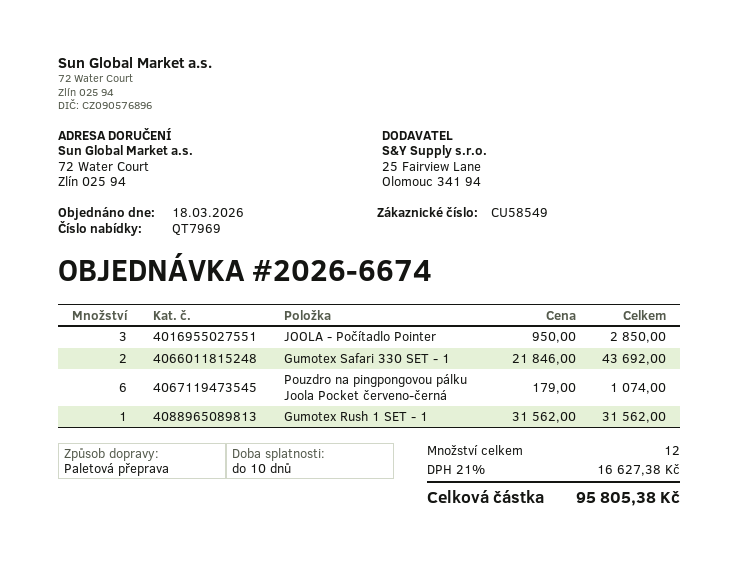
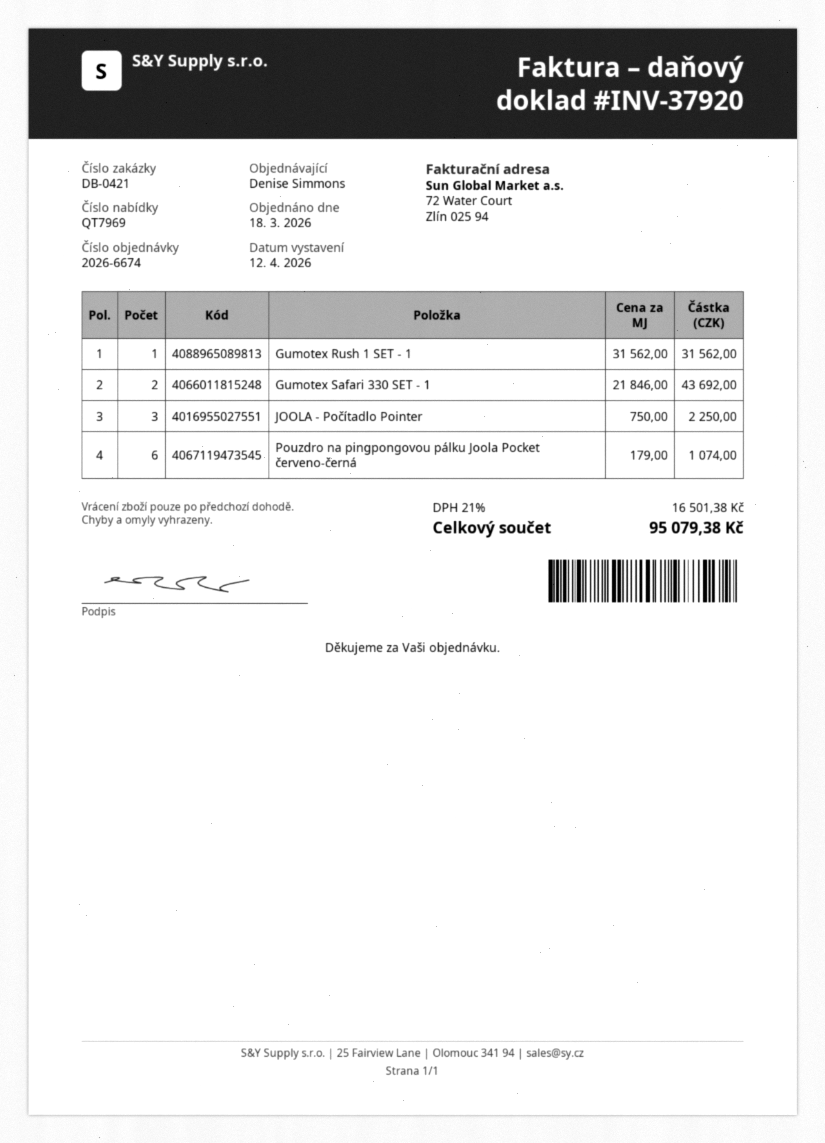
JOOLA - Počítadlo Pointer: 3 x 950.00 = 2850.00 -> 3 x 750.00 = 2250.00
tax: 21% = 16627.38 -> 21% = 16501.38
total: 95805.38 -> 95079.38

